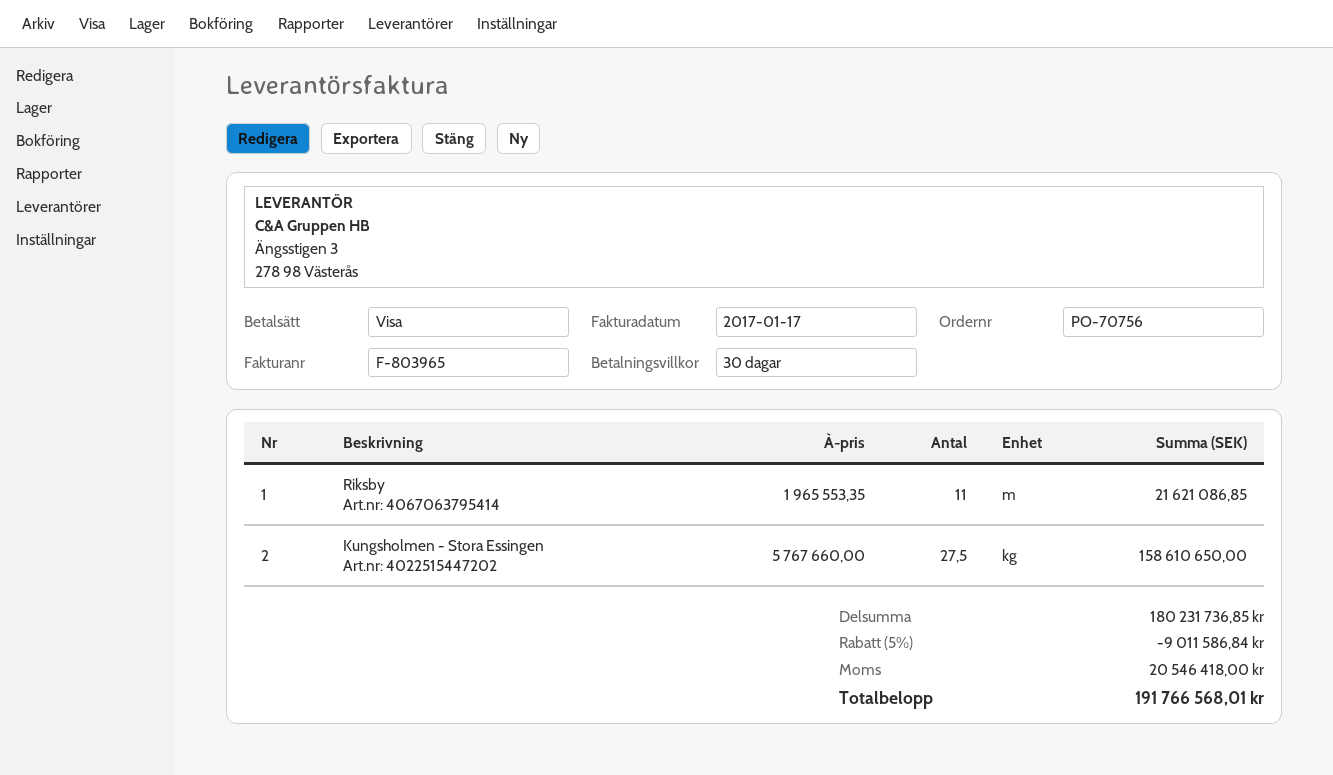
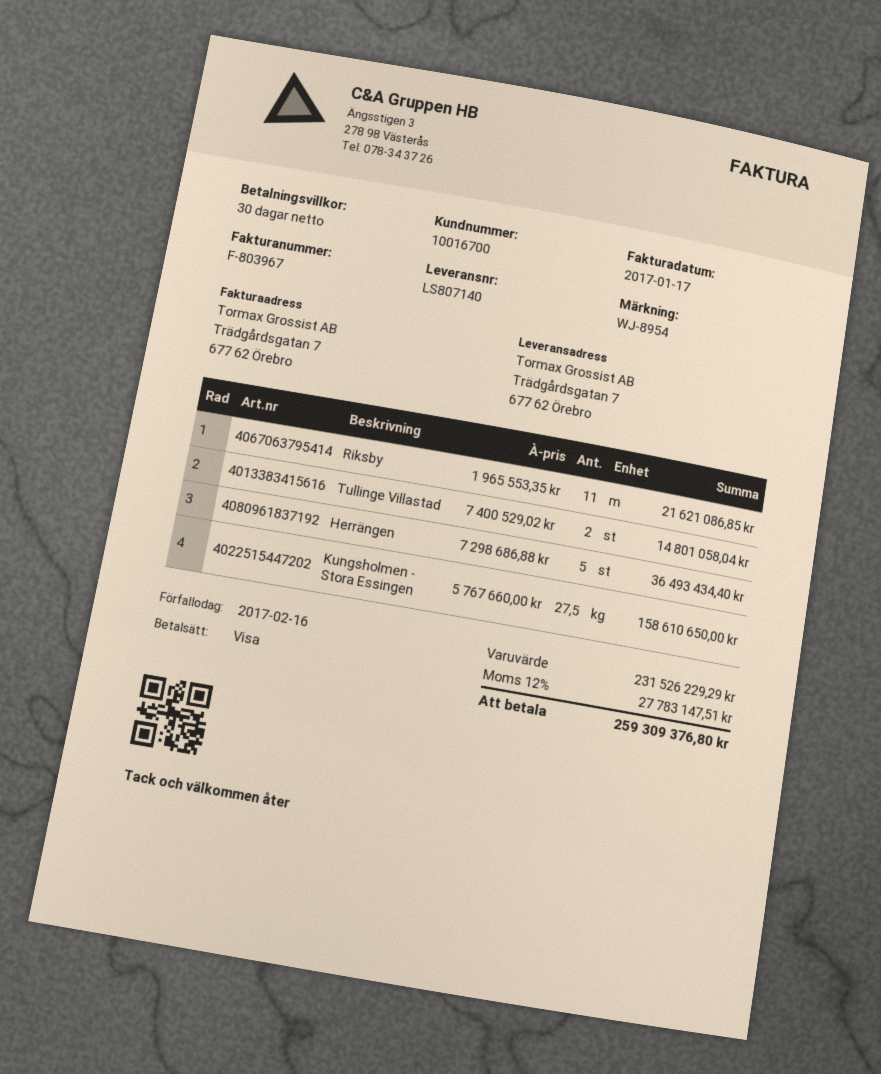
invoice number: F-803965 -> F-803967
Tullinge Villastad: none -> 2 x 7400529.02 = 14801058.04
Herrängen: none -> 5 x 7298686.88 = 36493434.40
subtotal: 180231736.85 -> 231526229.29
discount: 5% = 9011586.84 -> none
tax: 20546418.00 -> 27783147.51
total: 191766568.01 -> 259309376.80

